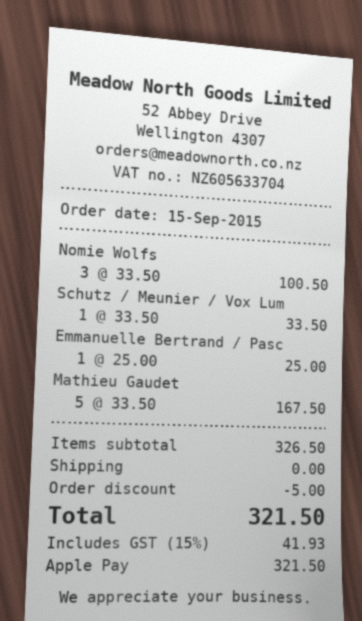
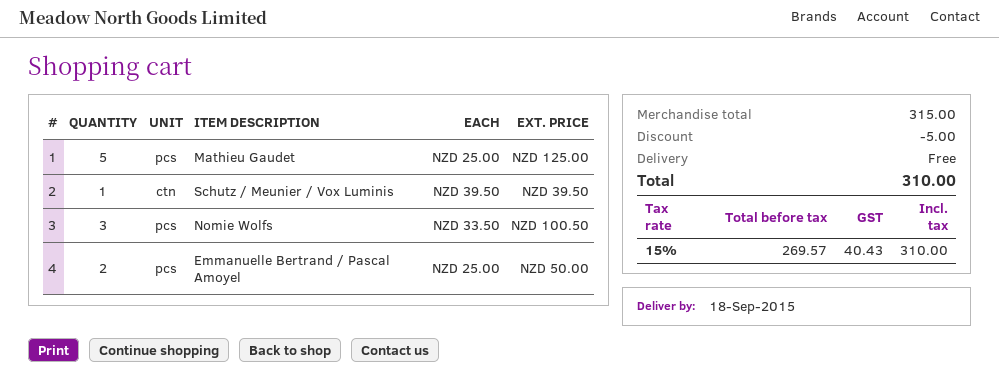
Schutz / Meunier / Vox Lum: 1 x 33.50 = 33.50 -> 1 x 39.50 = 39.50
Emmanuelle Bertrand / Pasc: 1 x 25.00 = 25.00 -> 2 x 25.00 = 50.00
Mathieu Gaudet: 5 x 33.50 = 167.50 -> 5 x 25.00 = 125.00
subtotal: 326.50 -> 315.00
tax: 15% = 41.93 -> 15% = 40.43
total: 321.50 -> 310.00

